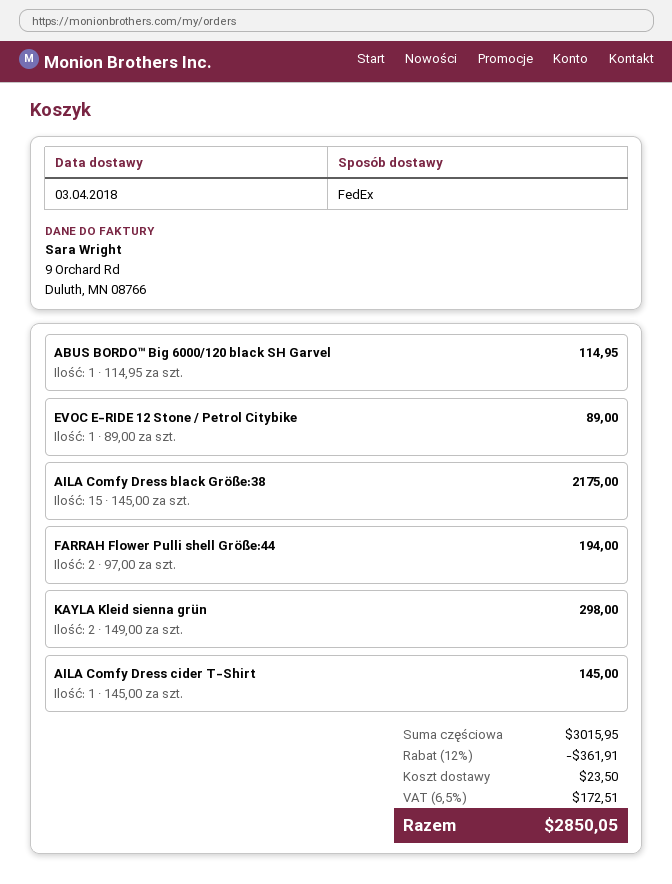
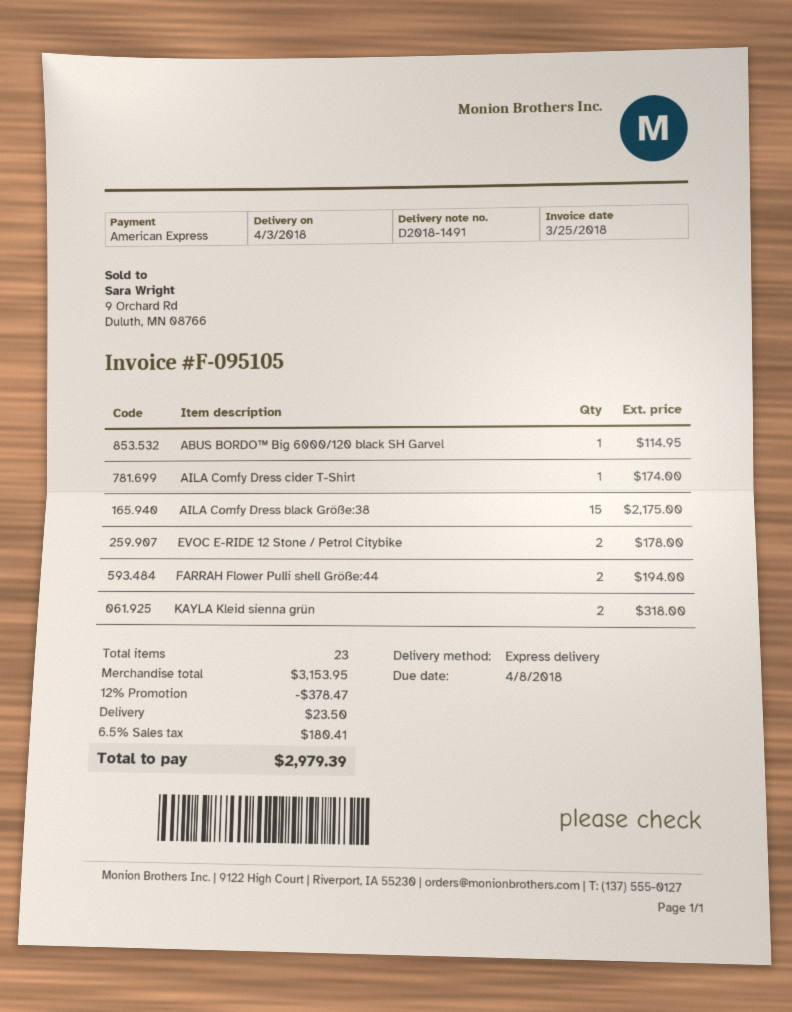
shipping method: FedEx -> express
EVOC E-RIDE 12 Stone / Petrol Citybike: 1 for 89.00 -> 2 for 178.00
KAYLA Kleid sienna grün: 2 for 298.00 -> 2 for 318.00
AILA Comfy Dress cider T-Shirt: 1 for 145.00 -> 1 for 174.00
subtotal: 3015.95 -> 3153.95
discount: 12% = 361.91 -> 12% = 378.47
tax: 6.5% = 172.51 -> 6.5% = 180.41
total: 2850.05 -> 2979.39

